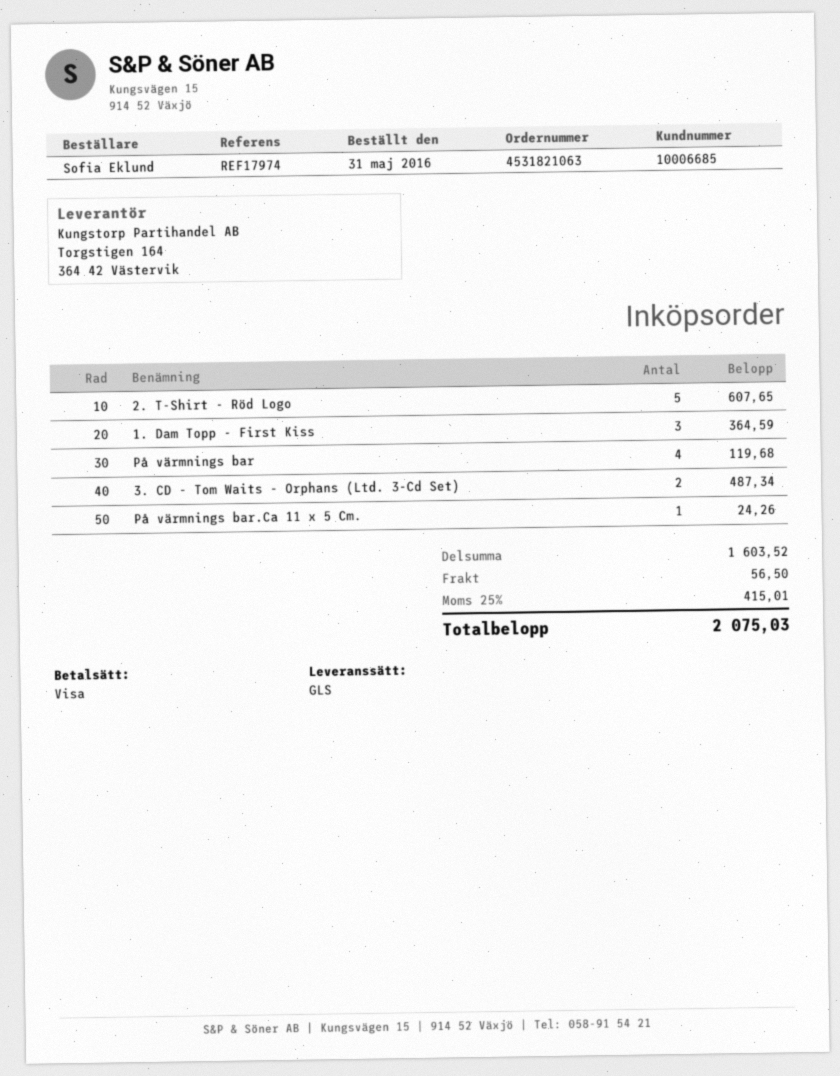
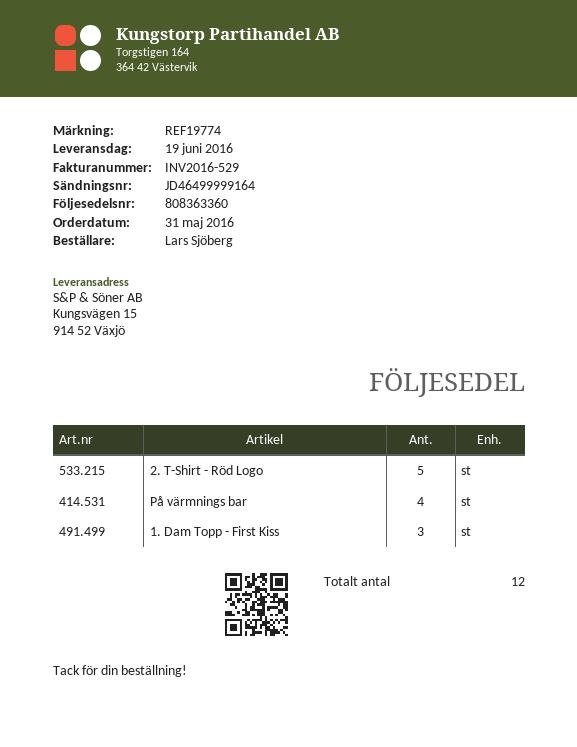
reference: REF17974 -> REF19774
ordered by: Sofia Eklund -> Lars Sjöberg
3. CD - Tom Waits - Orphans (Ltd. 3-Cd Set): 2 -> none
På värmnings bar.Ca 11 x 5 Cm.: 1 -> none

